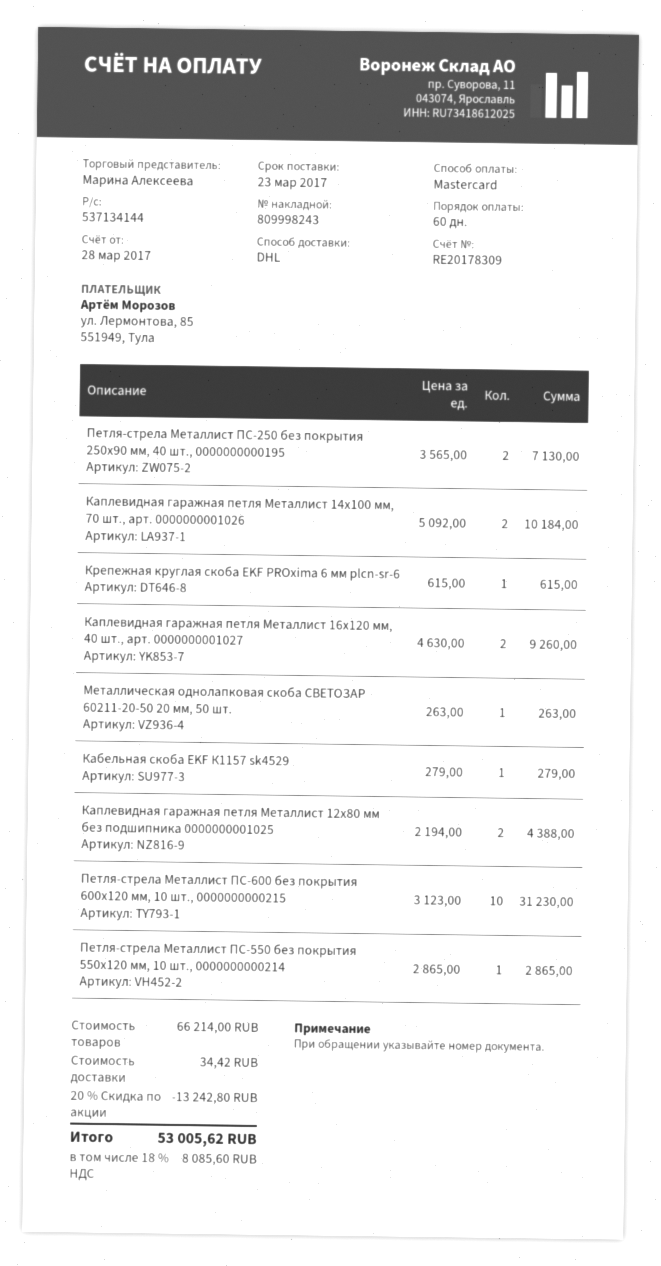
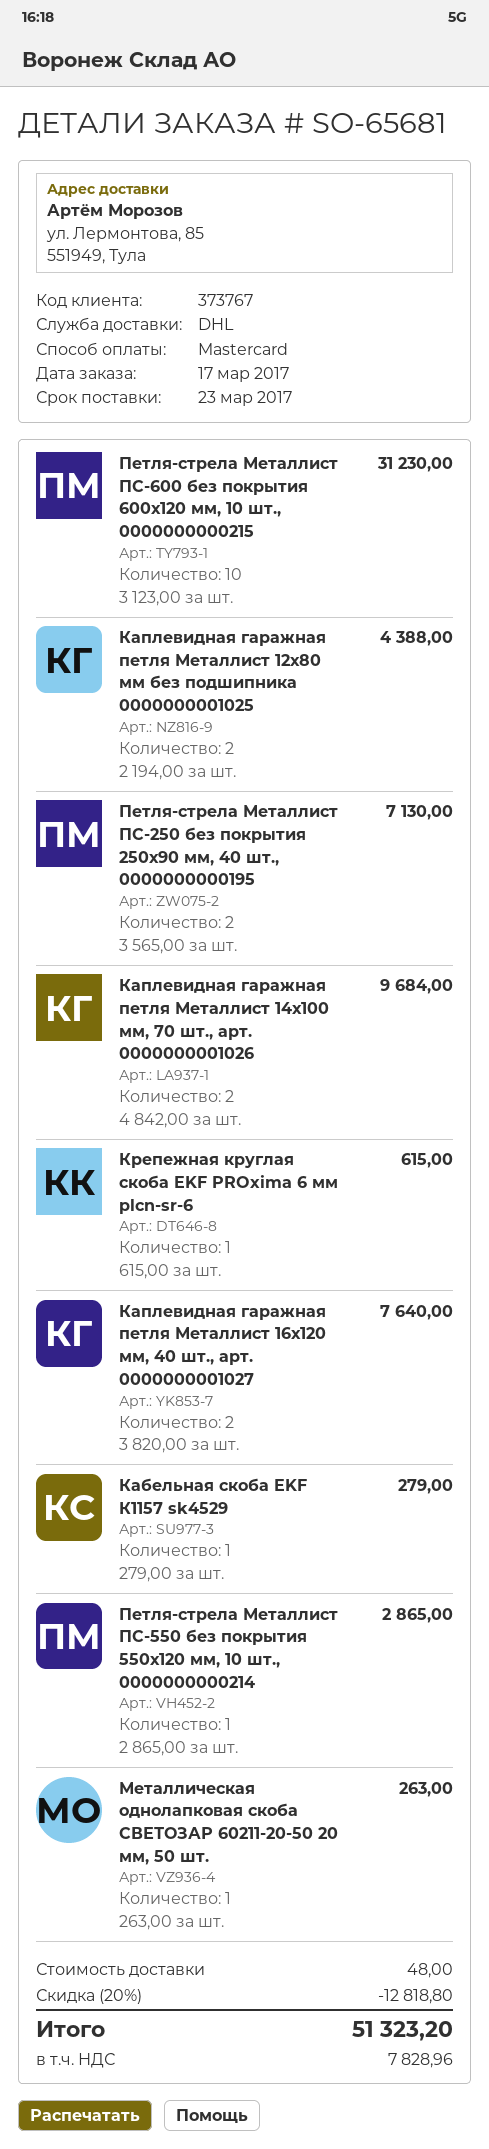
Каплевидная гаражная петля Металлист 14х100 мм, 70 шт., арт. 0000000001026: 2 x 5092.00 = 10184.00 -> 2 x 4842.00 = 9684.00
Каплевидная гаражная петля Металлист 16х120 мм, 40 шт., арт. 0000000001027: 2 x 4630.00 = 9260.00 -> 2 x 3820.00 = 7640.00
discount: 20% = 13242.80 -> 20% = 12818.80
shipping: 34.42 -> 48.00
tax: 8085.60 -> 7828.96
total: 53005.62 -> 51323.20

